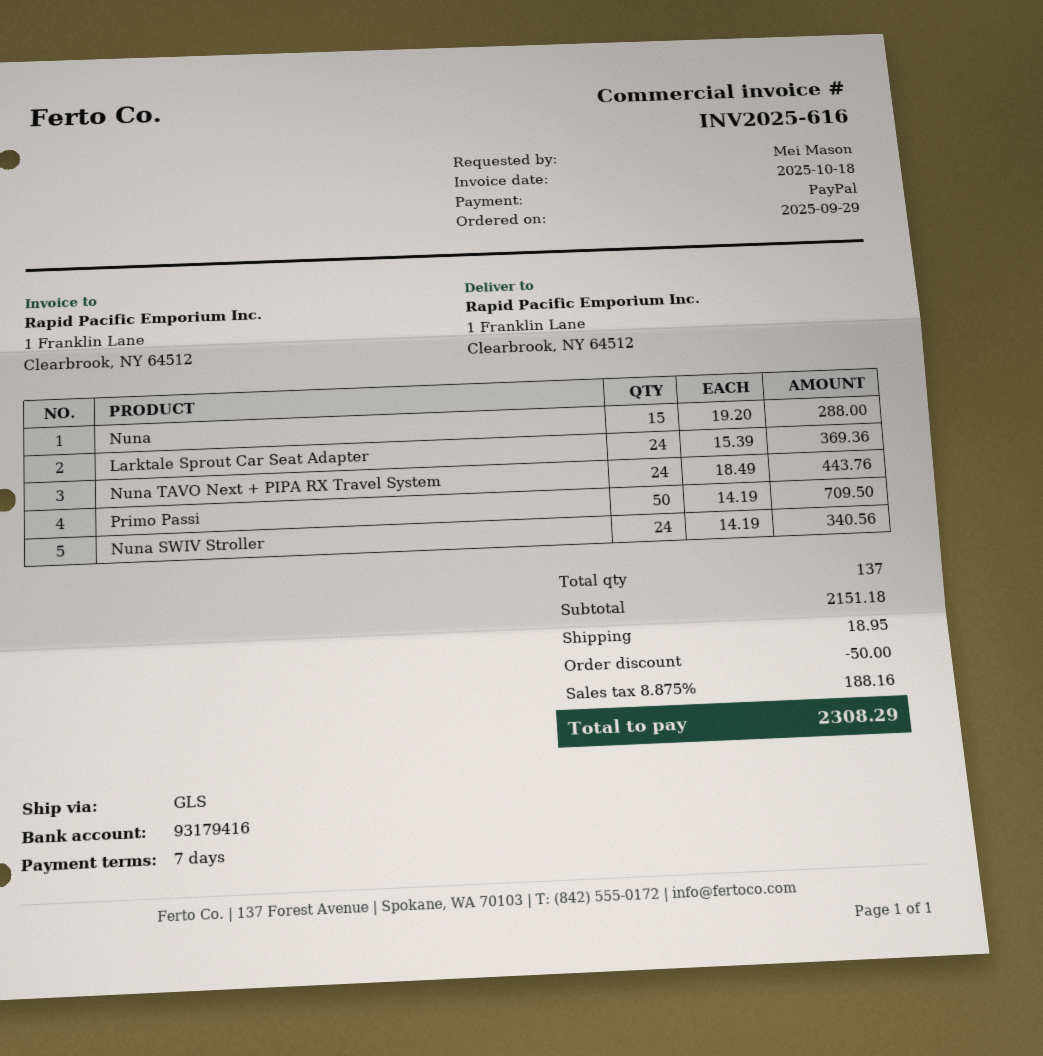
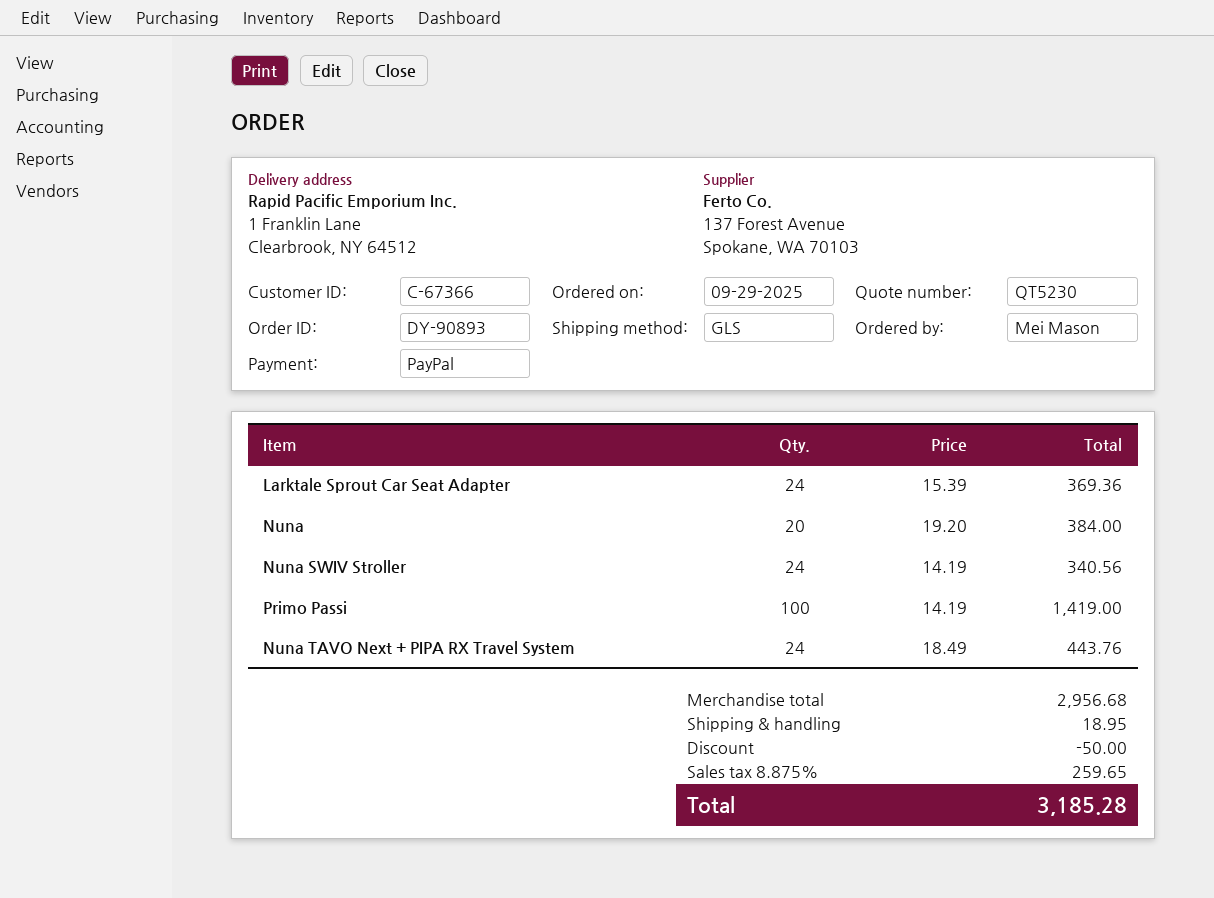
Nuna: 15 x 19.20 = 288.00 -> 20 x 19.20 = 384.00
Primo Passi: 50 x 14.19 = 709.50 -> 100 x 14.19 = 1419.00
subtotal: 2151.18 -> 2956.68
tax: 8.875% = 188.16 -> 8.875% = 259.65
total: 2308.29 -> 3185.28

